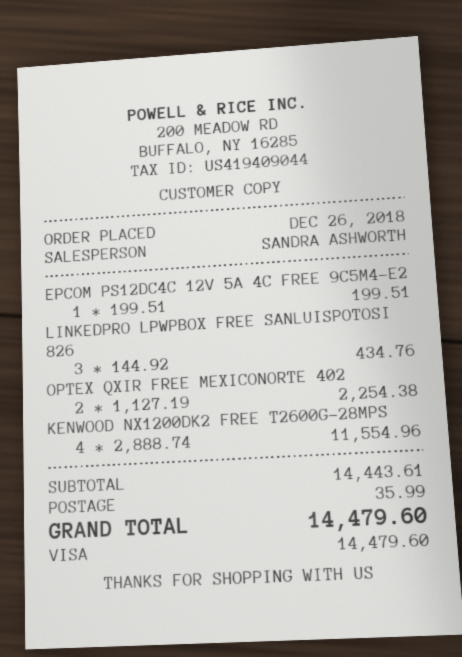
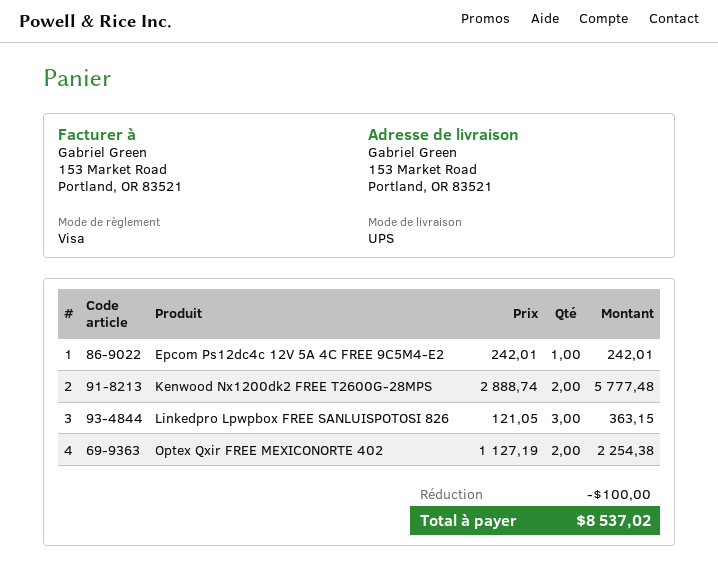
EPCOM PS12DC4C 12V 5A 4C FREE 9C5M4-E2: 1 x 199.51 = 199.51 -> 1 x 242.01 = 242.01
LINKEDPRO LPWPBOX FREE SANLUISPOTOSI 826: 3 x 144.92 = 434.76 -> 3 x 121.05 = 363.15
KENWOOD NX1200DK2 FREE T2600G-28MPS: 4 x 2888.74 = 11554.96 -> 2 x 2888.74 = 5777.48
discount: none -> 100.00
shipping: 35.99 -> none
total: 14479.60 -> 8537.02

